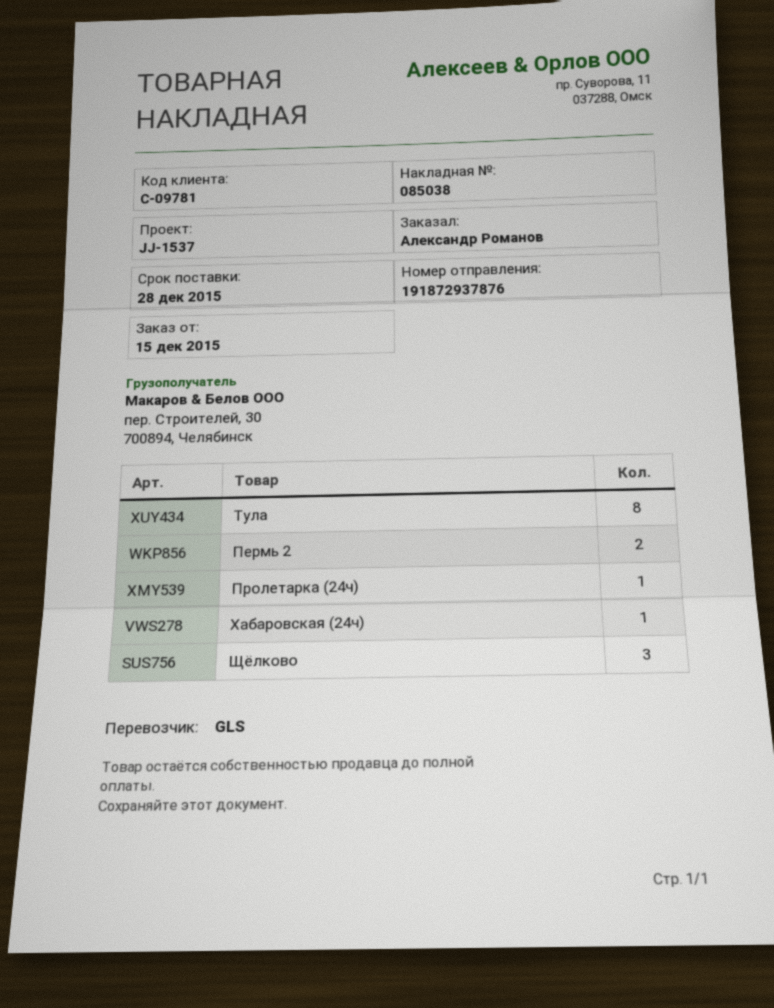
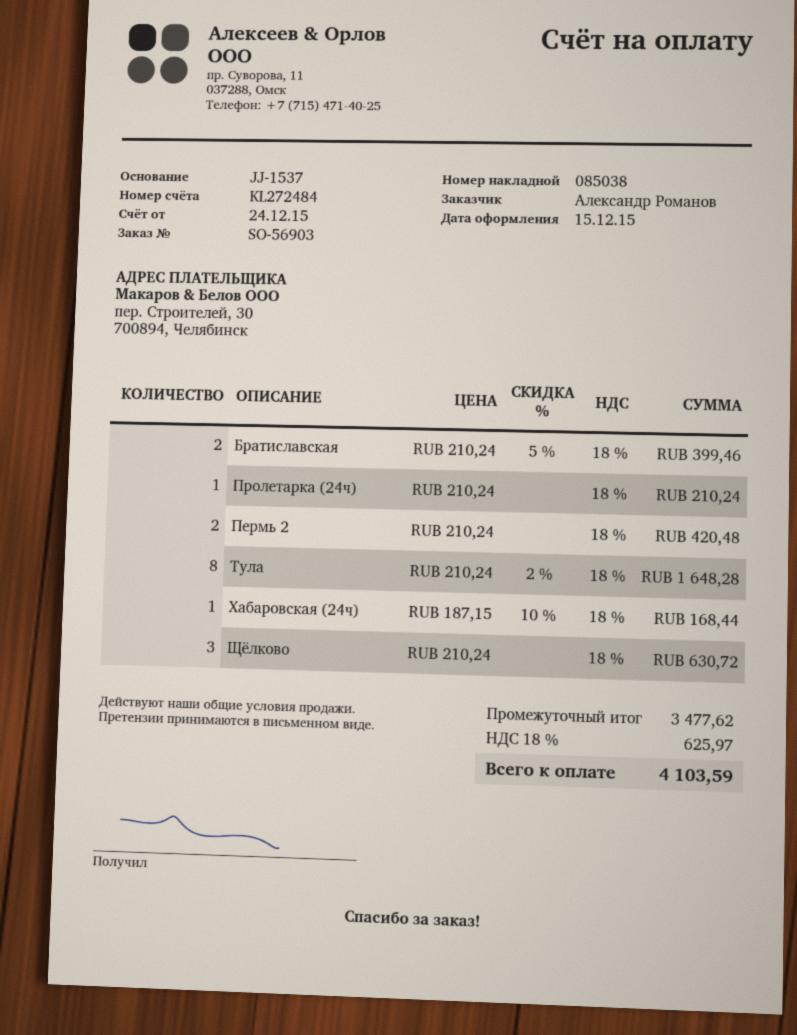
Братиславская: none -> 2

